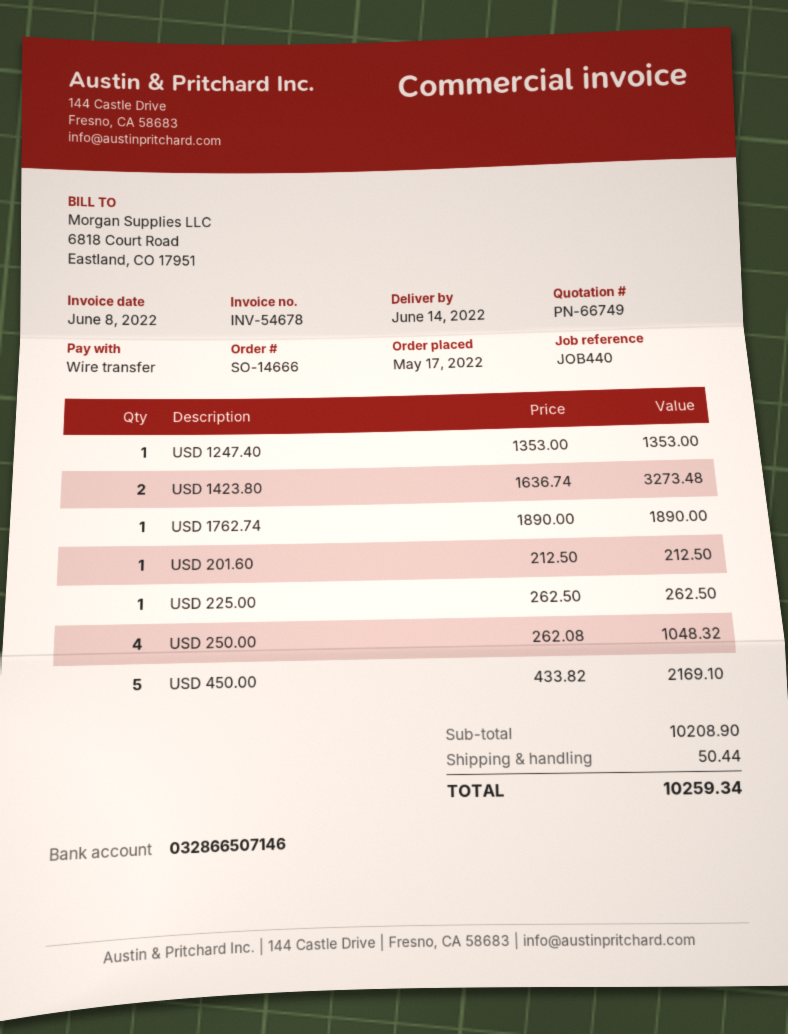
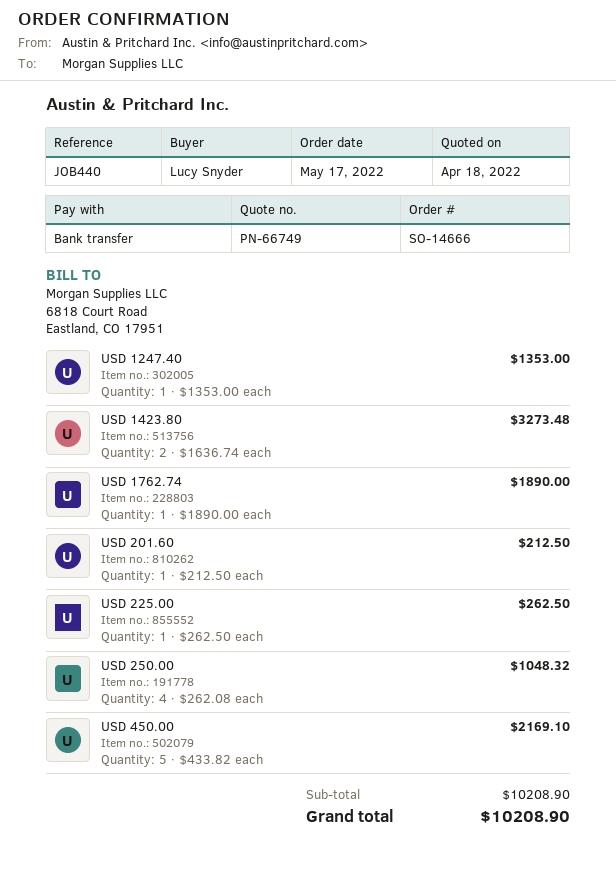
shipping: 50.44 -> none
total: 10259.34 -> 10208.90

